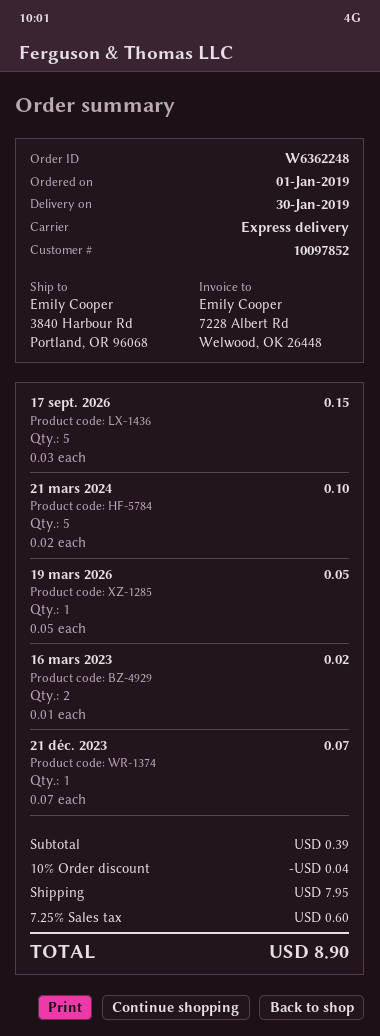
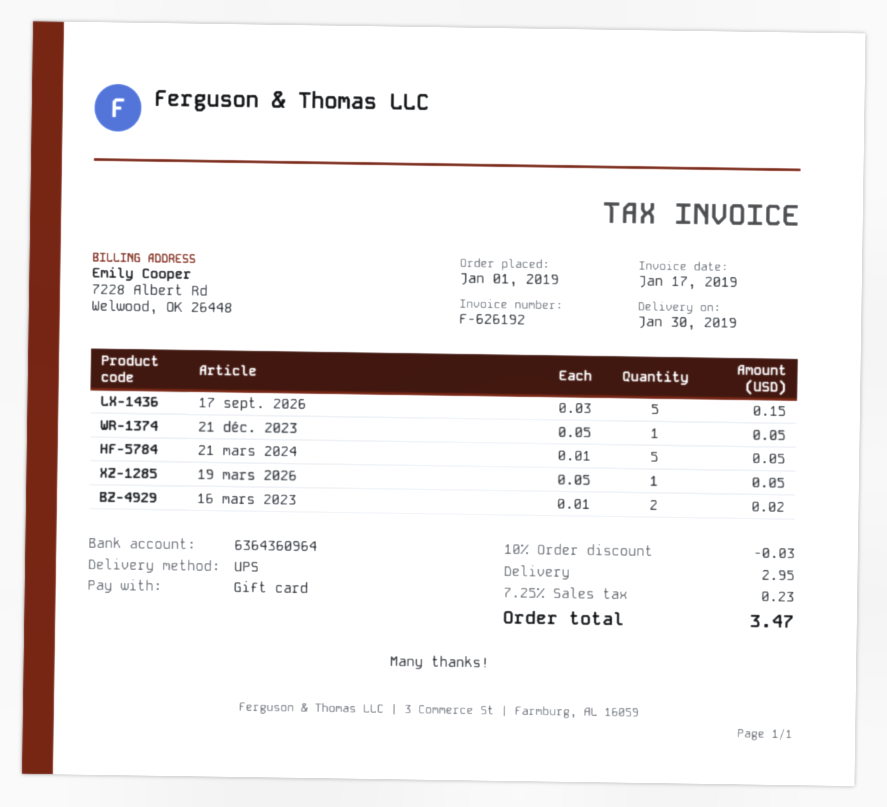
shipping method: express -> UPS
21 mars 2024: 5 x 0.02 = 0.10 -> 5 x 0.01 = 0.05
21 déc. 2023: 1 x 0.07 = 0.07 -> 1 x 0.05 = 0.05
discount: 10% = 0.04 -> 10% = 0.03
shipping: 7.95 -> 2.95
tax: 7.25% = 0.60 -> 7.25% = 0.23
total: 8.90 -> 3.47

